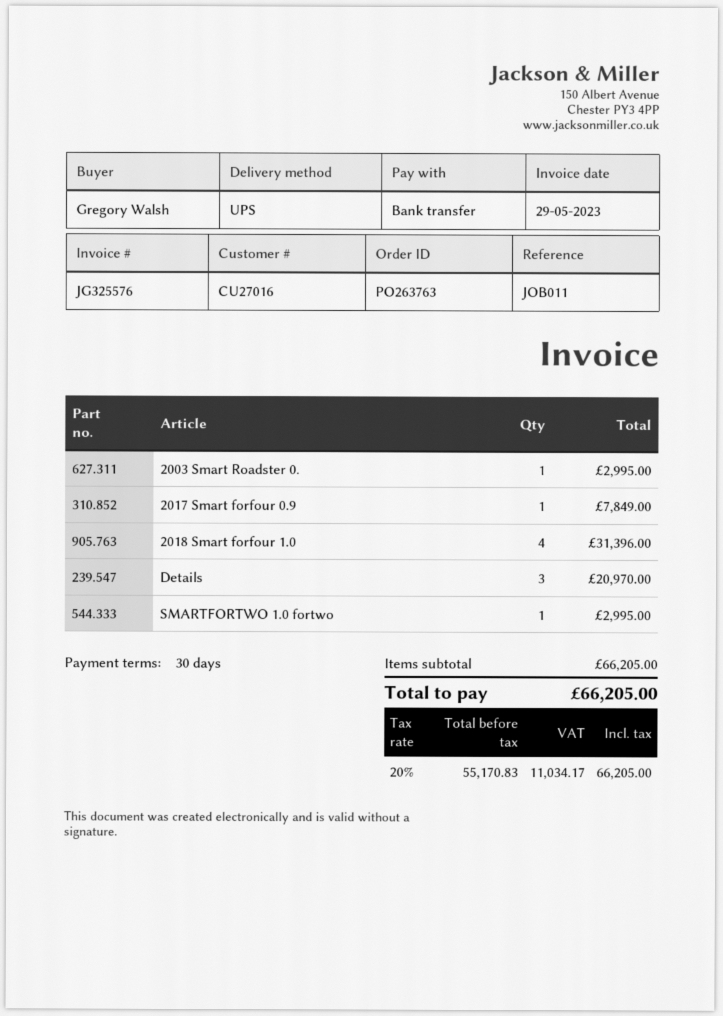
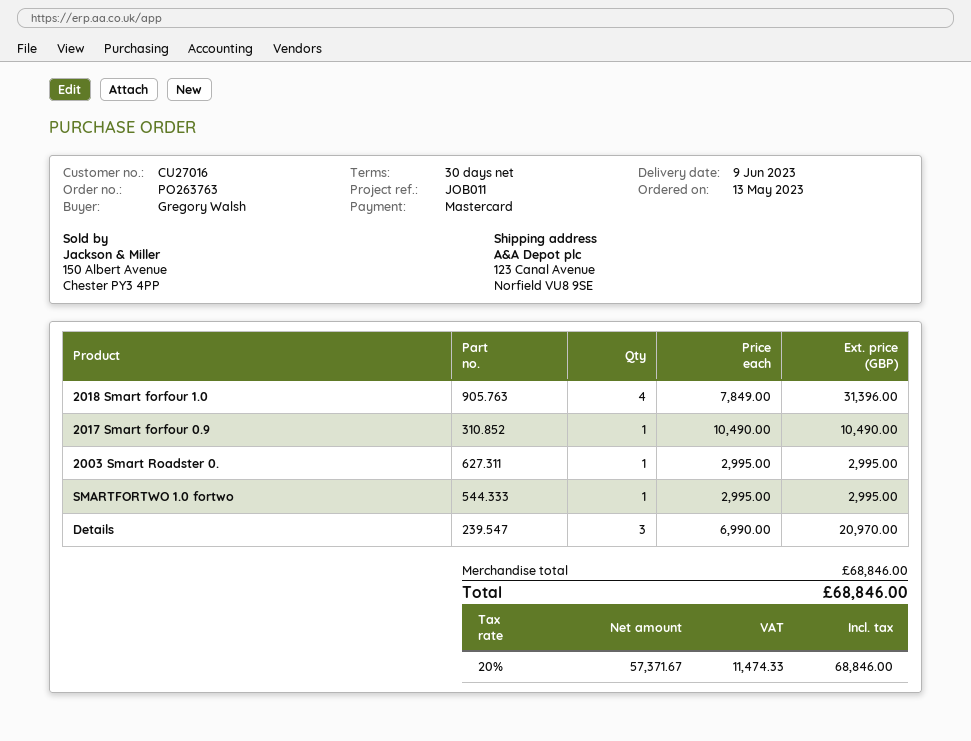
payment method: bank transfer -> Mastercard
2017 Smart forfour 0.9: 1 for 7849.00 -> 1 for 10490.00
subtotal: 66205.00 -> 68846.00
net: 55170.83 -> 57371.67
tax: 20% = 11034.17 -> 20% = 11474.33
total: 66205.00 -> 68846.00

